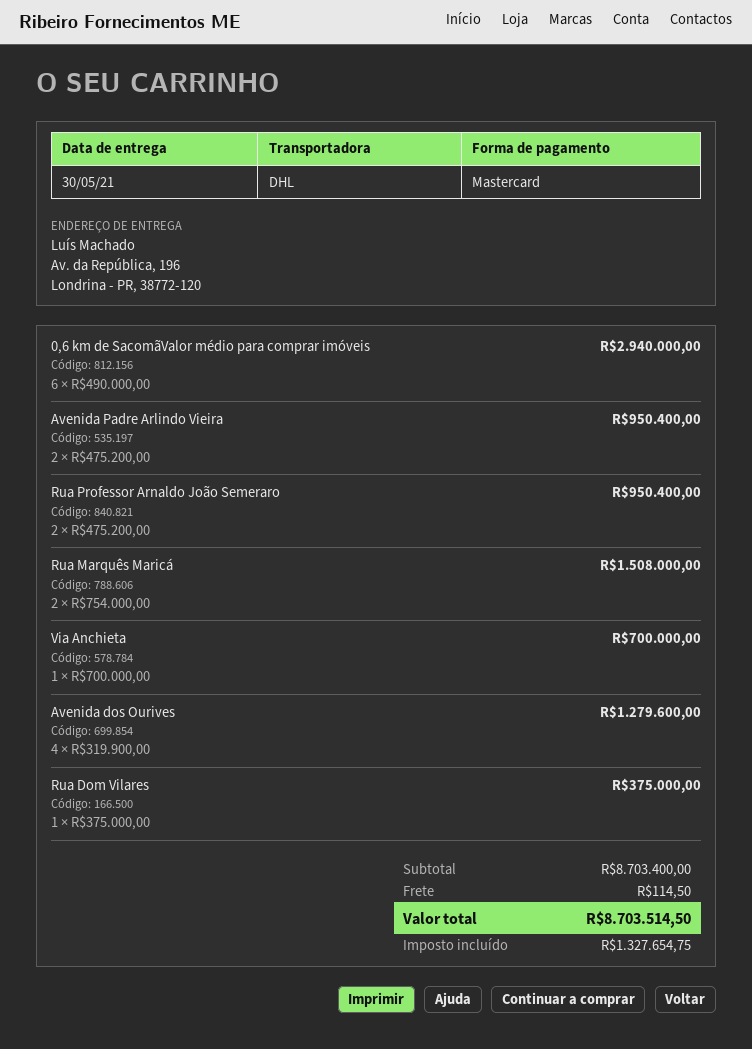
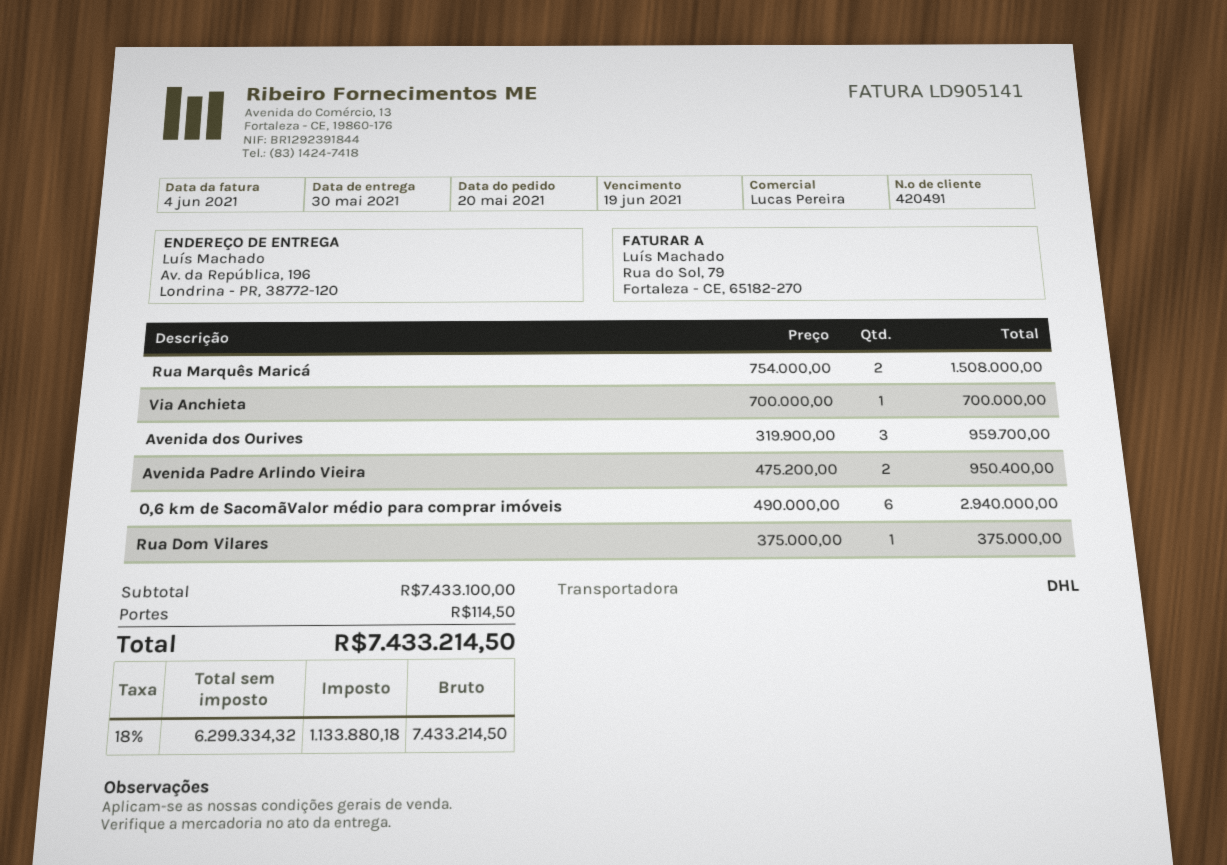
Rua Professor Arnaldo João Semeraro: 2 x 475200.00 = 950400.00 -> none
Avenida dos Ourives: 4 x 319900.00 = 1279600.00 -> 3 x 319900.00 = 959700.00
subtotal: 8703400.00 -> 7433100.00
tax: 1327654.75 -> 1133880.18
total: 8703514.50 -> 7433214.50

